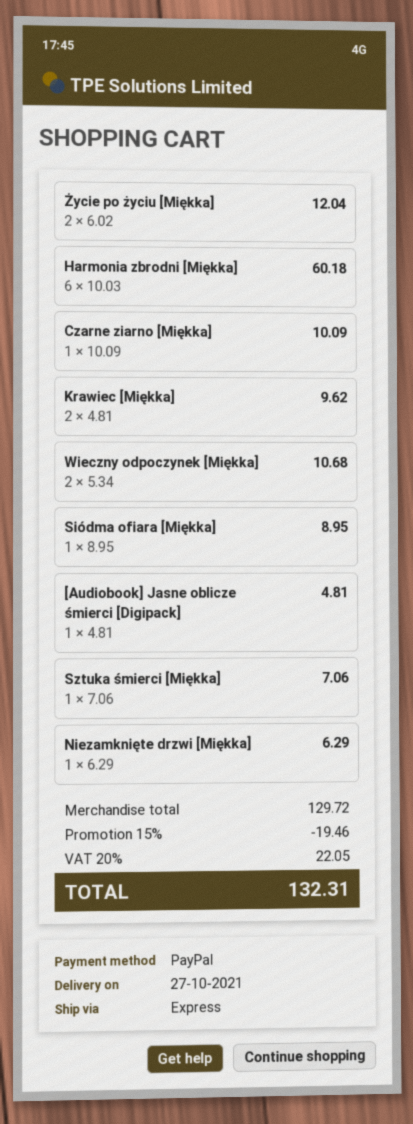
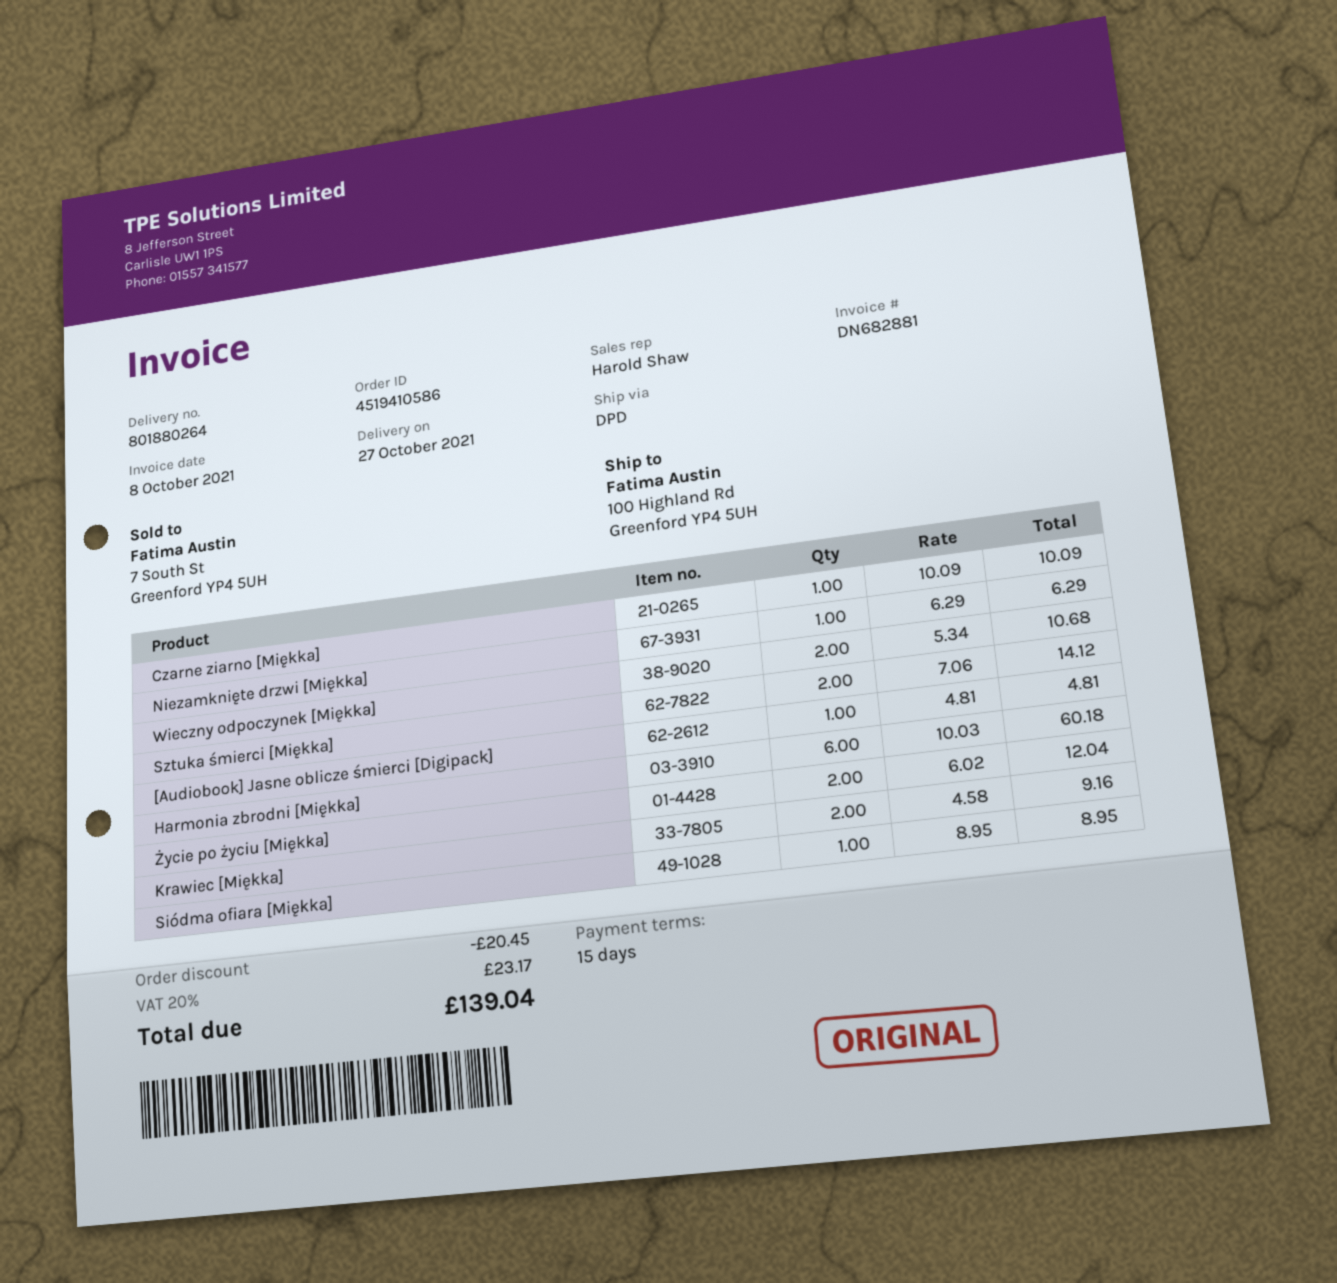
shipping method: express -> DPD
Krawiec [Miękka]: 2 x 4.81 = 9.62 -> 2 x 4.58 = 9.16
Sztuka śmierci [Miękka]: 1 x 7.06 = 7.06 -> 2 x 7.06 = 14.12
discount: 19.46 -> 20.45
tax: 20% = 22.05 -> 20% = 23.17
total: 132.31 -> 139.04

